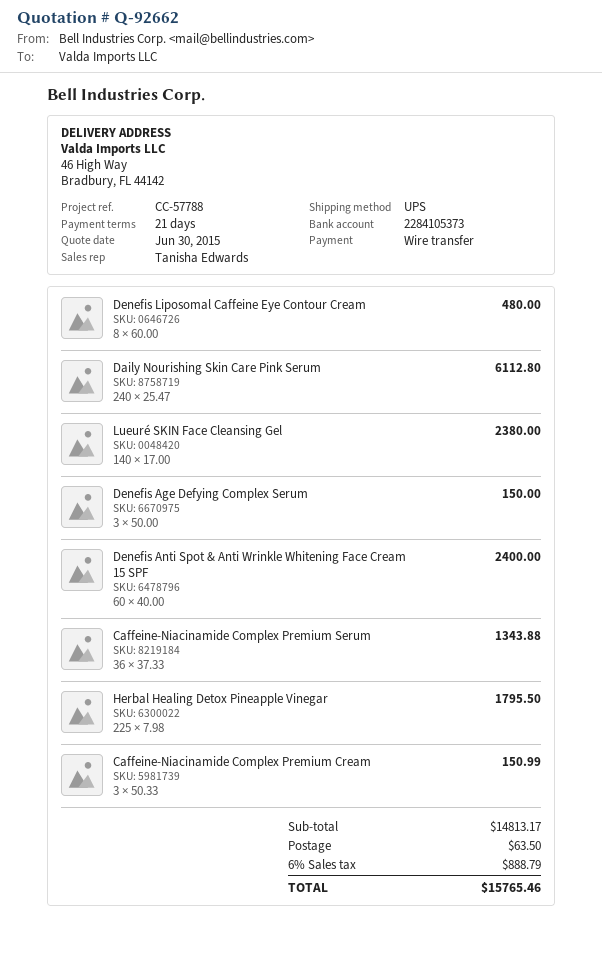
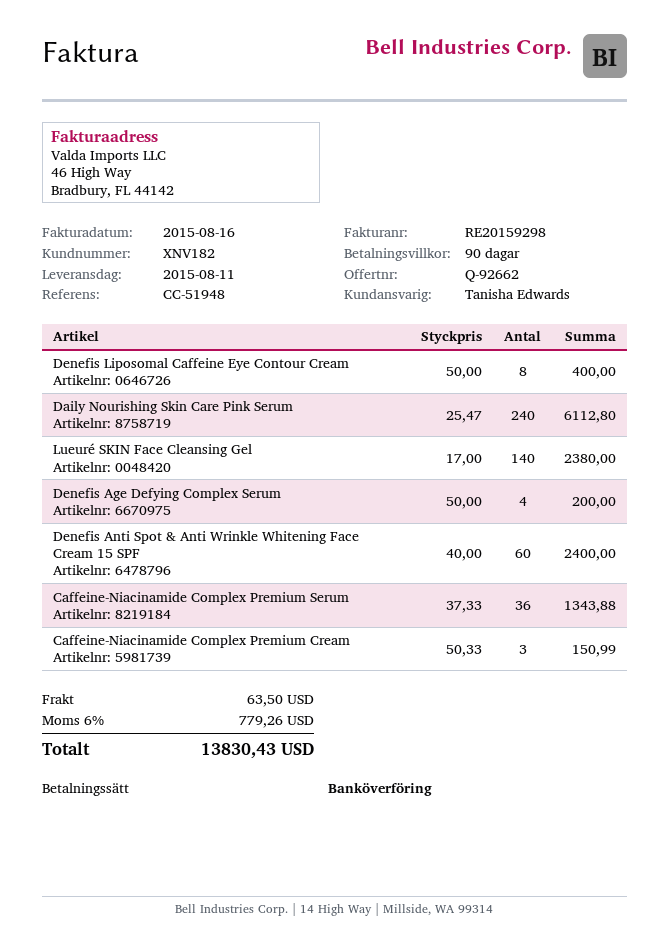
payment terms: 21 days -> 90 days
reference: CC-57788 -> CC-51948
Denefis Liposomal Caffeine Eye Contour Cream: 8 x 60.00 = 480.00 -> 8 x 50.00 = 400.00
Denefis Age Defying Complex Serum: 3 x 50.00 = 150.00 -> 4 x 50.00 = 200.00
Herbal Healing Detox Pineapple Vinegar: 225 x 7.98 = 1795.50 -> none
tax: 6% = 888.79 -> 6% = 779.26
total: 15765.46 -> 13830.43

